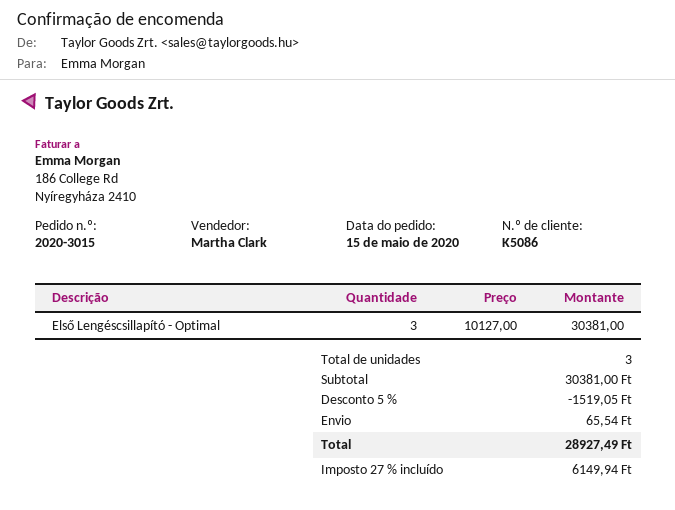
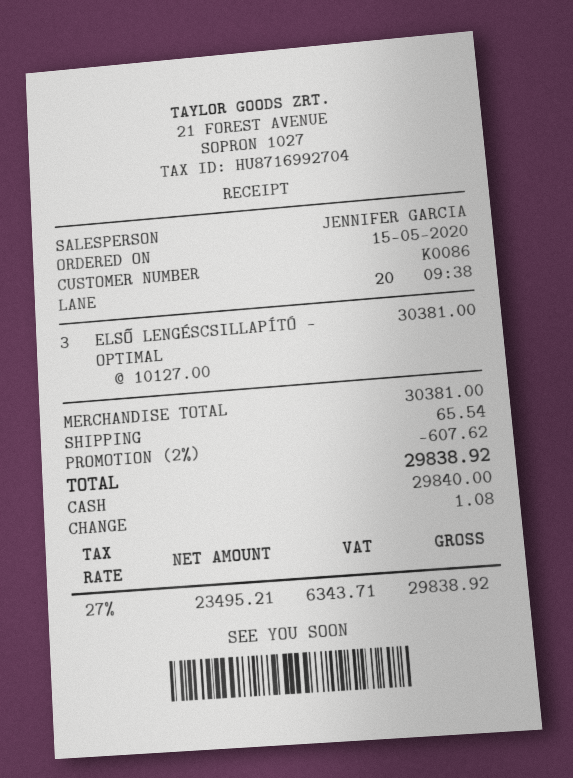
customer number: K5086 -> K0086
sales rep: Martha Clark -> JENNIFER GARCIA
discount: 5% = 1519.05 -> 2% = 607.62
tax: 27% = 6149.94 -> 27% = 6343.71
total: 28927.49 -> 29838.92

